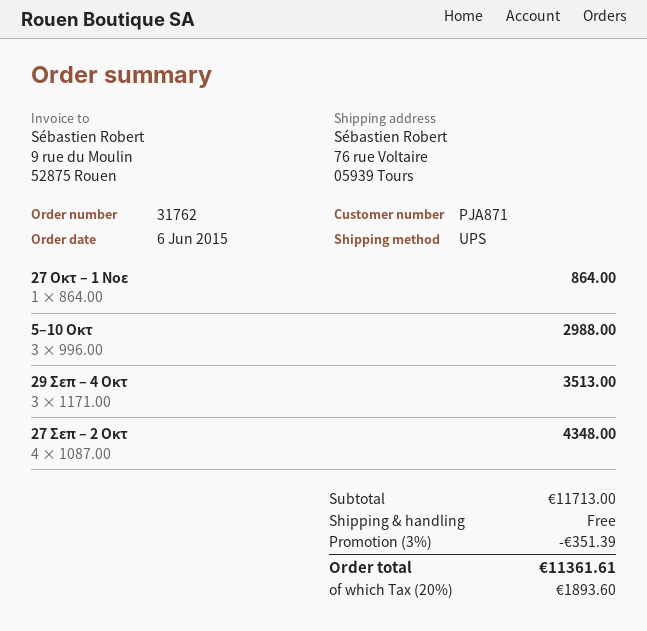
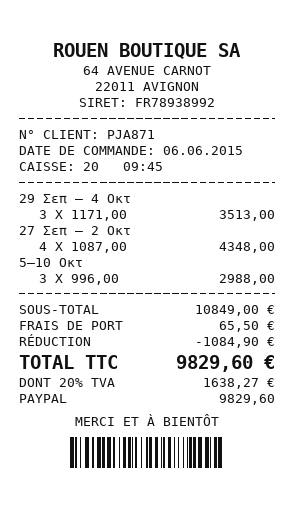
27 Οκτ – 1 Νοε: 1 x 864.00 = 864.00 -> none
subtotal: 11713.00 -> 10849.00
discount: 351.39 -> 1084.90
shipping: 0.00 -> 65.50
tax: 20% = 1893.60 -> 20% = 1638.27
total: 11361.61 -> 9829.60

